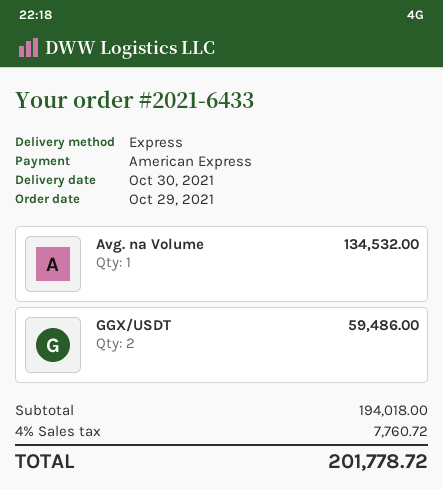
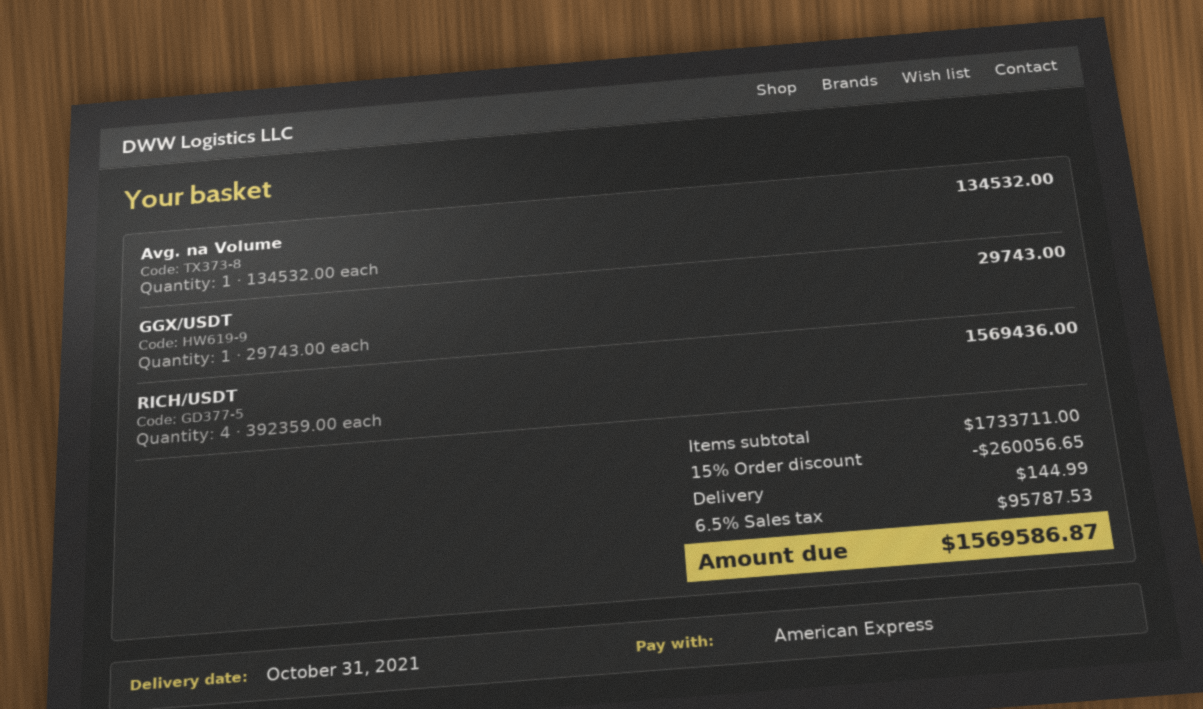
delivery date: 2021-10-30 -> 2021-10-31
GGX/USDT: 2 for 59486.00 -> 1 for 29743.00
RICH/USDT: none -> 4 for 1569436.00
subtotal: 194018.00 -> 1733711.00
discount: none -> 15% = 260056.65
shipping: none -> 144.99
tax: 4% = 7760.72 -> 6.5% = 95787.53
total: 201778.72 -> 1569586.87

